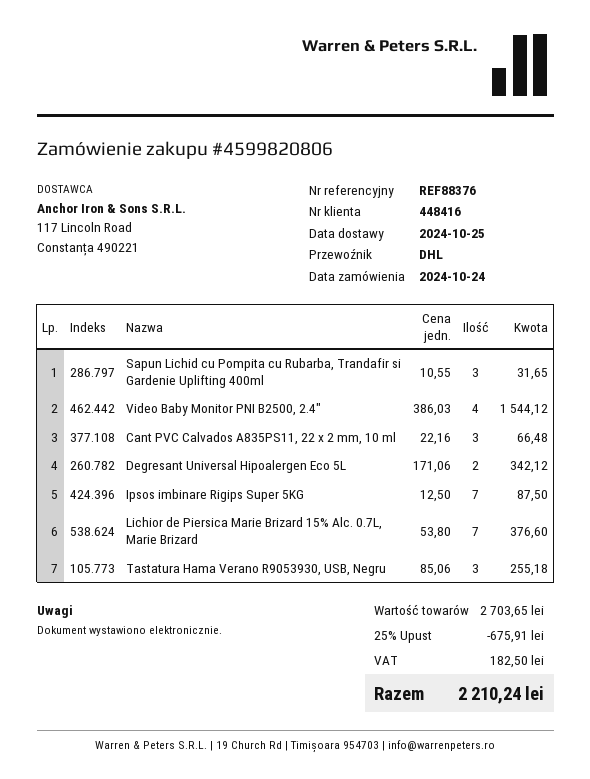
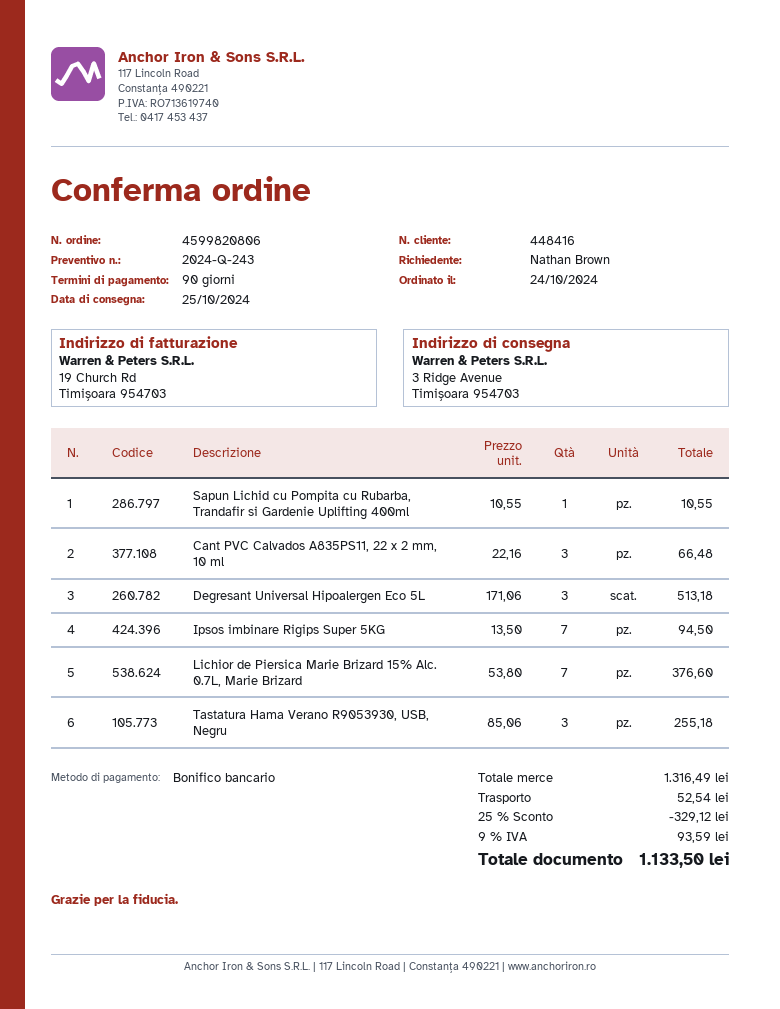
Sapun Lichid cu Pompita cu Rubarba, Trandafir si Gardenie Uplifting 400ml: 3 x 10.55 = 31.65 -> 1 x 10.55 = 10.55
Video Baby Monitor PNI B2500, 2.4": 4 x 386.03 = 1544.12 -> none
Degresant Universal Hipoalergen Eco 5L: 2 x 171.06 = 342.12 -> 3 x 171.06 = 513.18
Ipsos imbinare Rigips Super 5KG: 7 x 12.50 = 87.50 -> 7 x 13.50 = 94.50
subtotal: 2703.65 -> 1316.49
discount: 25% = 675.91 -> 25% = 329.12
shipping: none -> 52.54
tax: 182.50 -> 93.59
total: 2210.24 -> 1133.50

